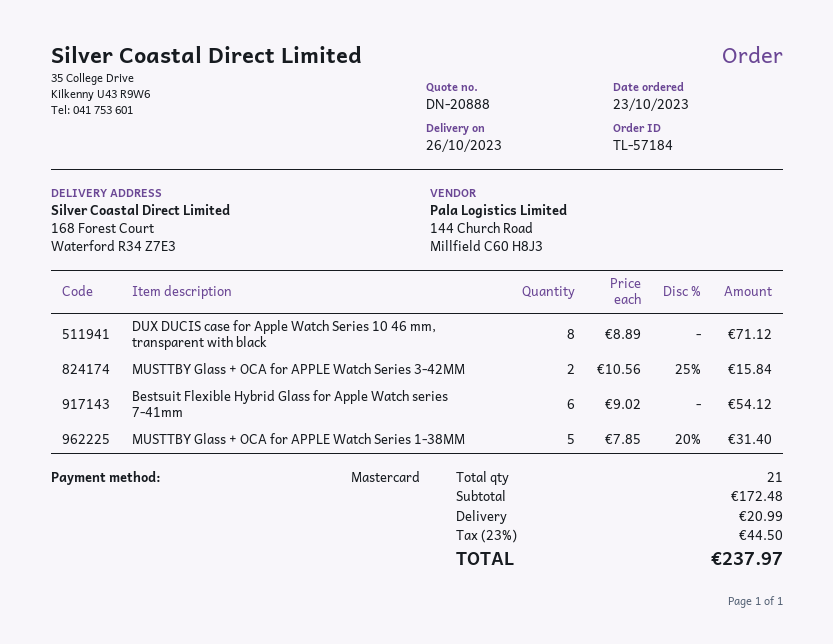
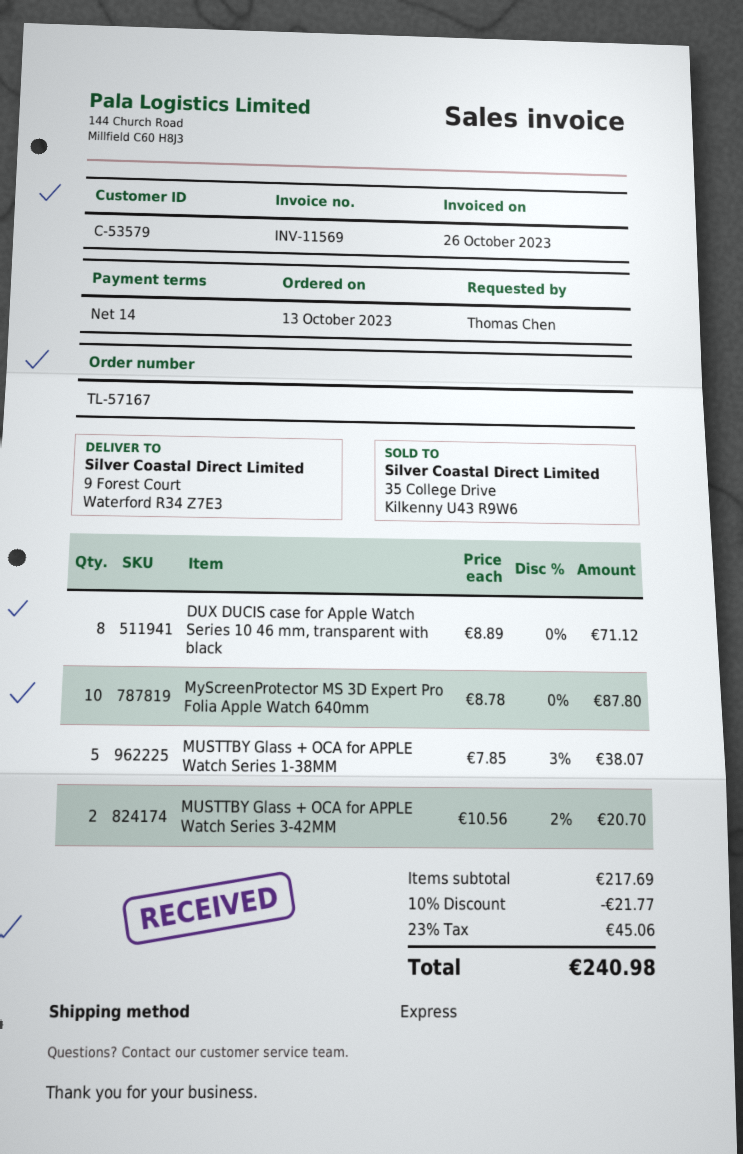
order number: TL-57184 -> TL-57167
order date: 2023-10-23 -> 2023-10-13
ship to: 168 Forest Court, Waterford R34 Z7E3 -> 9 Forest Court, Waterford R34 Z7E3
MUSTTBY Glass + OCA for APPLE Watch Series 3-42MM: 2 x 10.56 - 25% = 15.84 -> 2 x 10.56 - 2% = 20.70
Bestsuit Flexible Hybrid Glass for Apple Watch series 7-41mm: 6 x 9.02 = 54.12 -> none
MUSTTBY Glass + OCA for APPLE Watch Series 1-38MM: 5 x 7.85 - 20% = 31.40 -> 5 x 7.85 - 3% = 38.07
MyScreenProtector MS 3D Expert Pro Folia Apple Watch 640mm: none -> 10 x 8.78 = 87.80
subtotal: 172.48 -> 217.69
discount: none -> 10% = 21.77
shipping: 20.99 -> none
tax: 23% = 44.50 -> 23% = 45.06
total: 237.97 -> 240.98

